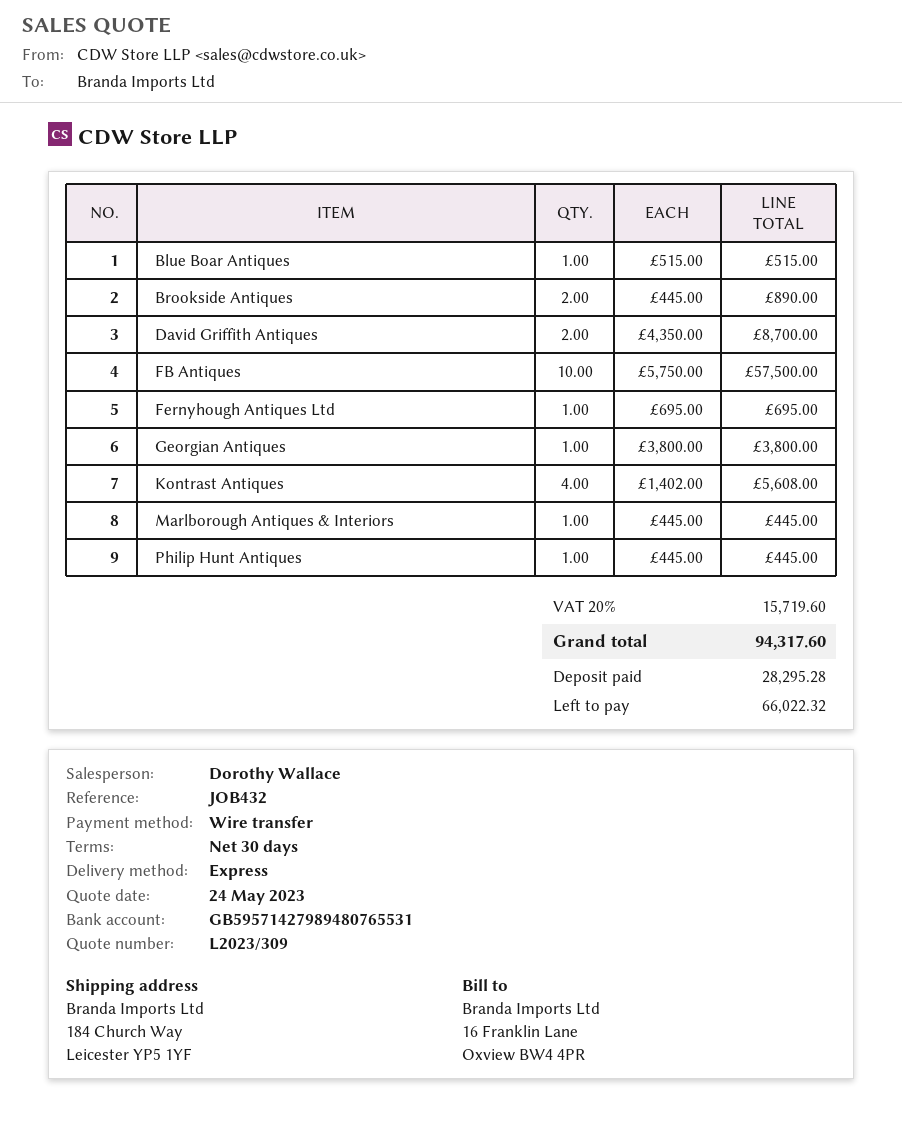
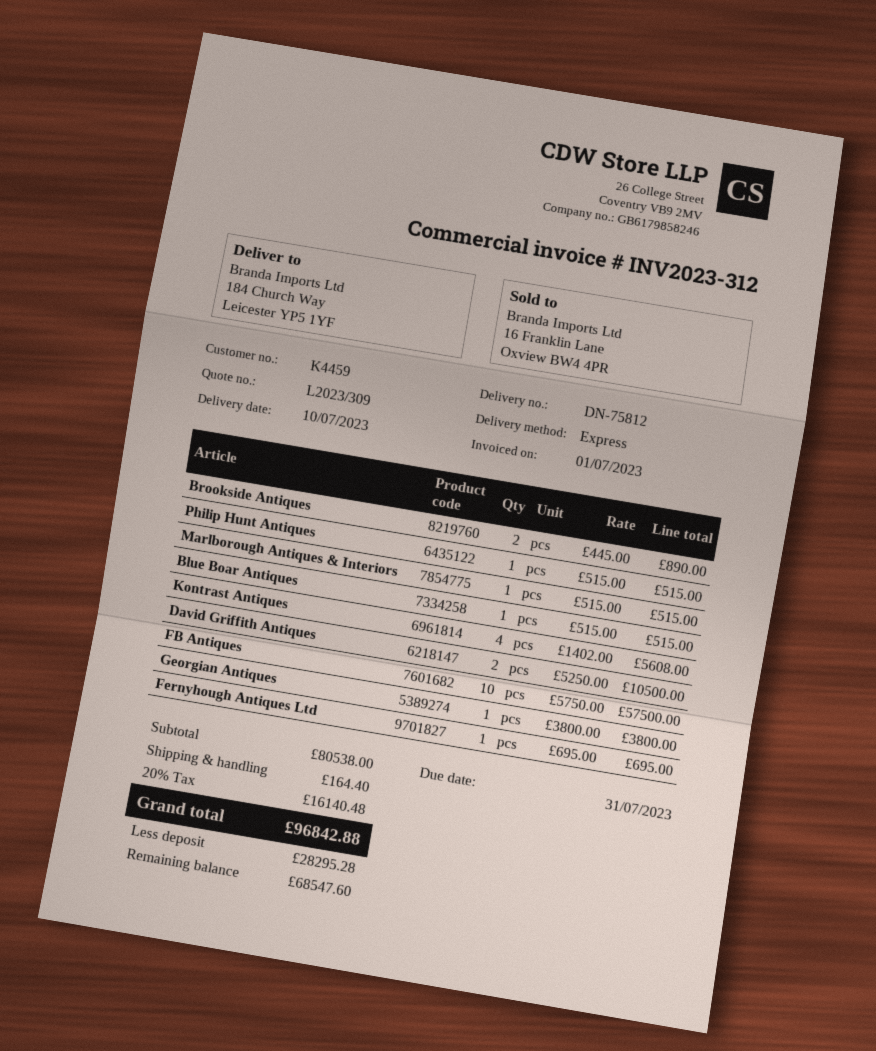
David Griffith Antiques: 2 x 4350.00 = 8700.00 -> 2 x 5250.00 = 10500.00
Marlborough Antiques & Interiors: 1 x 445.00 = 445.00 -> 1 x 515.00 = 515.00
Philip Hunt Antiques: 1 x 445.00 = 445.00 -> 1 x 515.00 = 515.00
shipping: none -> 164.40
tax: 20% = 15719.60 -> 20% = 16140.48
total: 94317.60 -> 96842.88
balance: 66022.32 -> 68547.60

